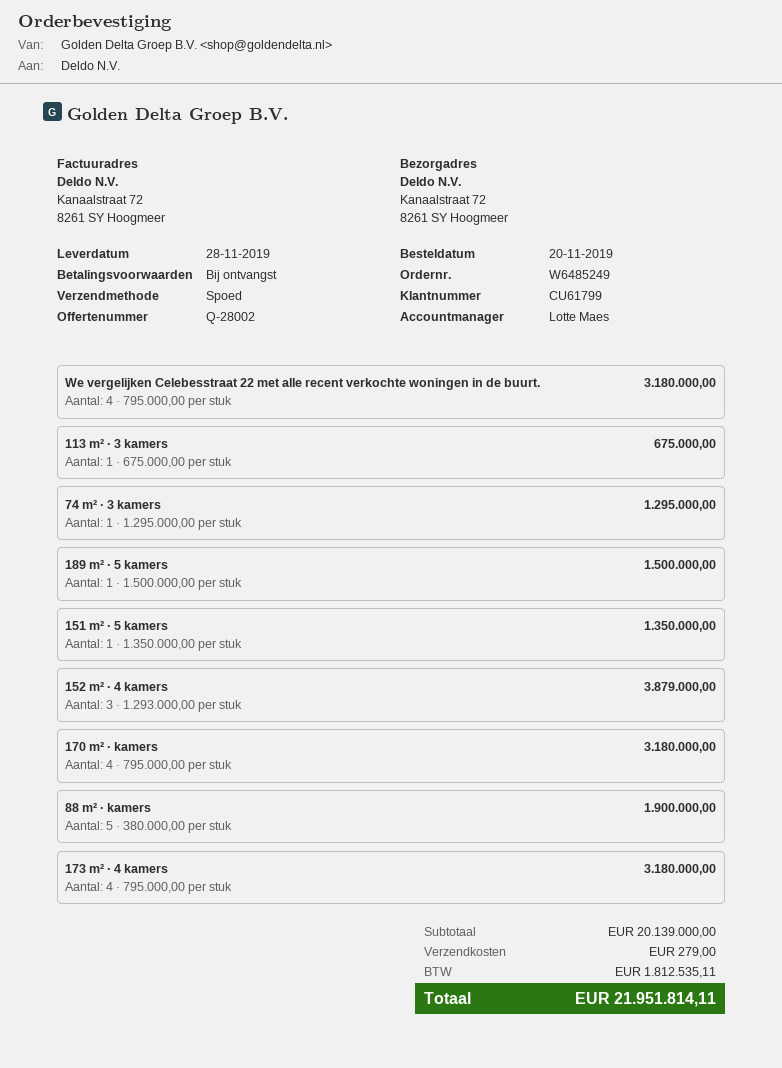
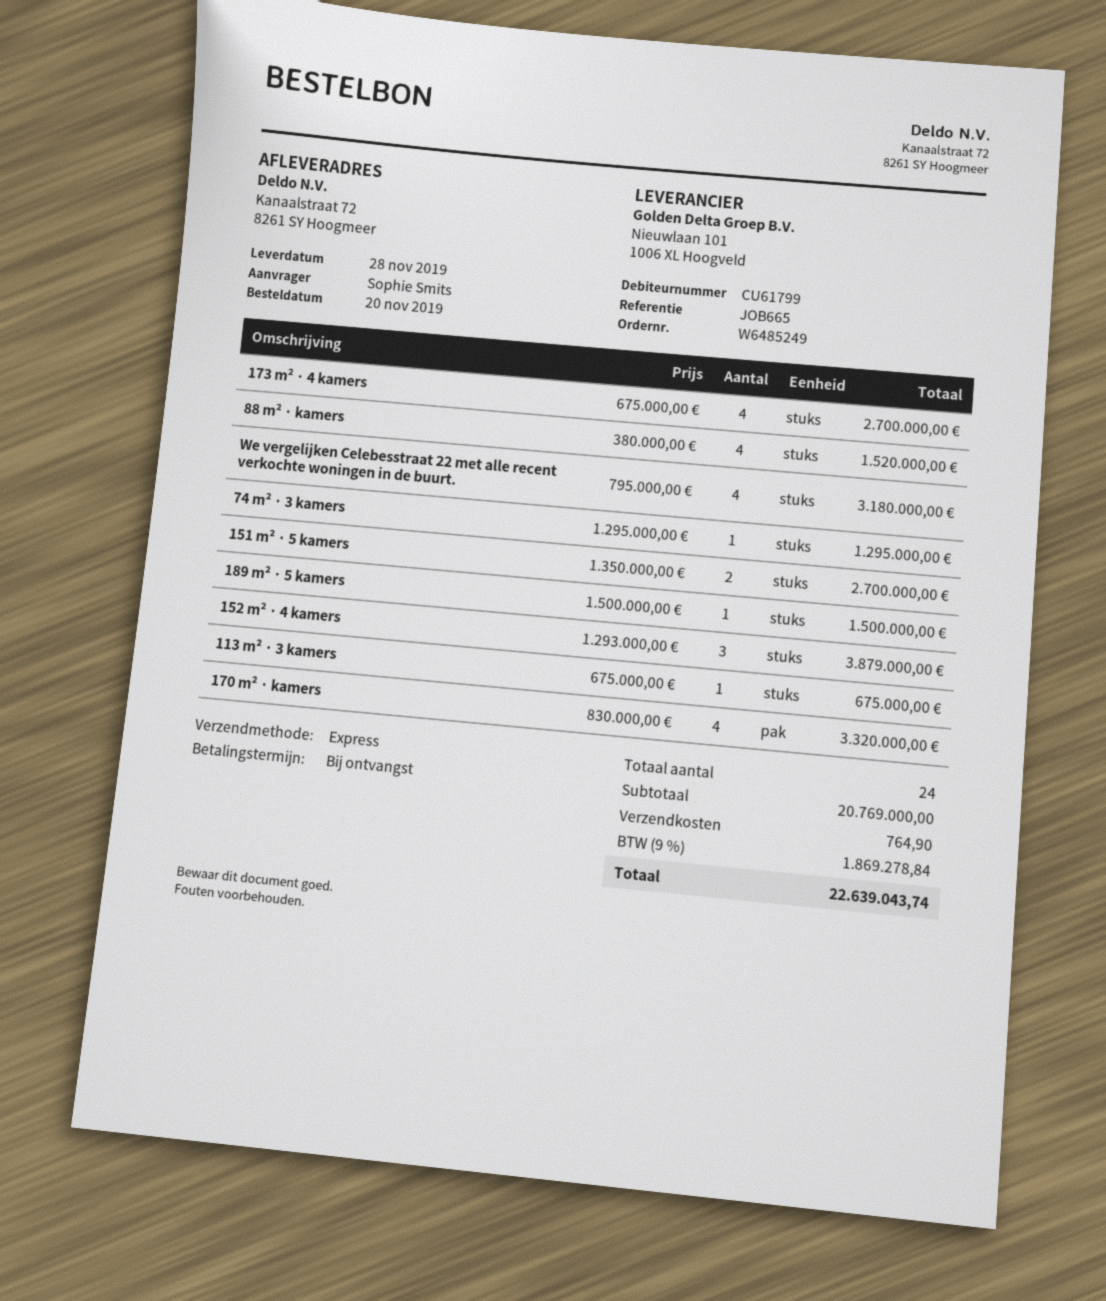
151 m² · 5 kamers: 1 x 1350000.00 = 1350000.00 -> 2 x 1350000.00 = 2700000.00
170 m² · kamers: 4 x 795000.00 = 3180000.00 -> 4 x 830000.00 = 3320000.00
88 m² · kamers: 5 x 380000.00 = 1900000.00 -> 4 x 380000.00 = 1520000.00
173 m² · 4 kamers: 4 x 795000.00 = 3180000.00 -> 4 x 675000.00 = 2700000.00
subtotal: 20139000.00 -> 20769000.00
shipping: 279.00 -> 764.90
tax: 1812535.11 -> 1869278.84
total: 21951814.11 -> 22639043.74

